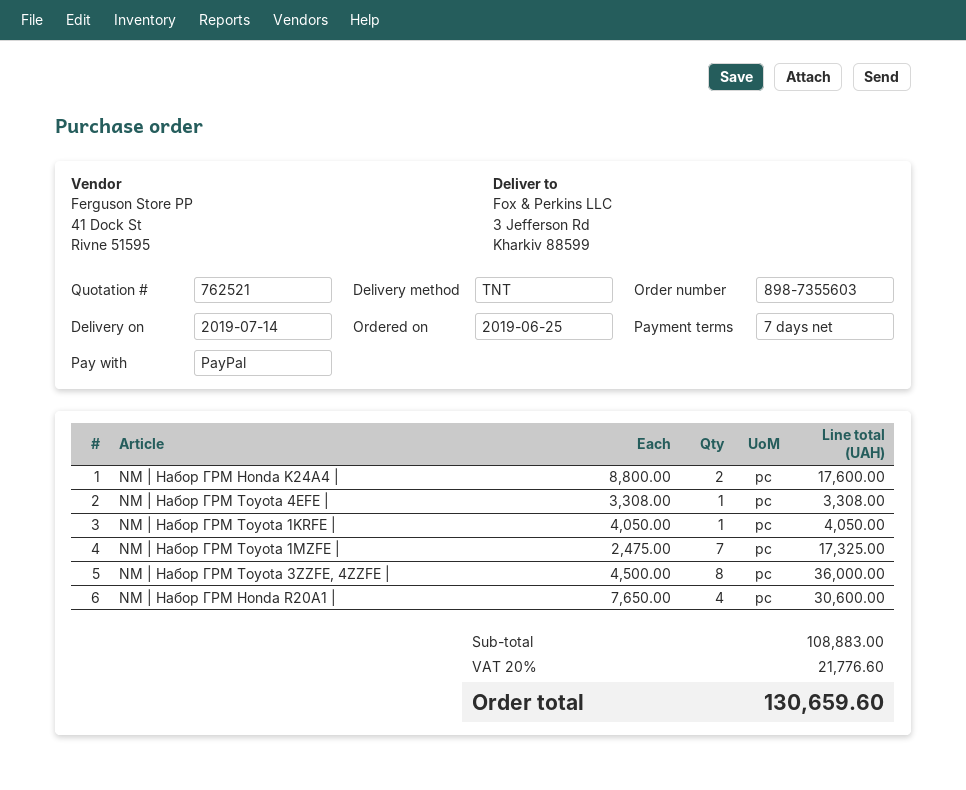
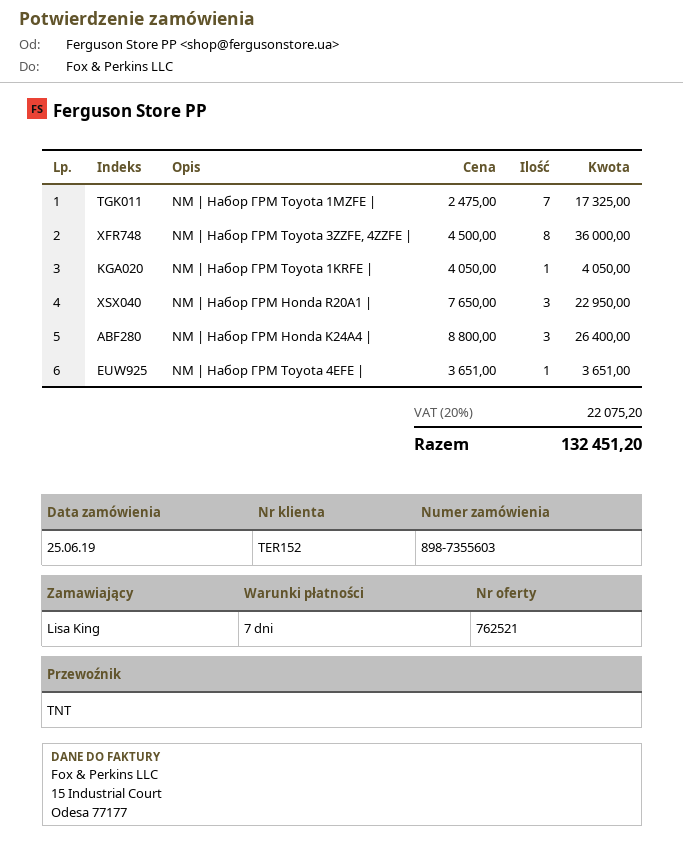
NM | Набор ГРМ Honda K24A4 |: 2 x 8800.00 = 17600.00 -> 3 x 8800.00 = 26400.00
NM | Набор ГРМ Toyota 4EFE |: 1 x 3308.00 = 3308.00 -> 1 x 3651.00 = 3651.00
NM | Набор ГРМ Honda R20A1 |: 4 x 7650.00 = 30600.00 -> 3 x 7650.00 = 22950.00
tax: 20% = 21776.60 -> 20% = 22075.20
total: 130659.60 -> 132451.20

